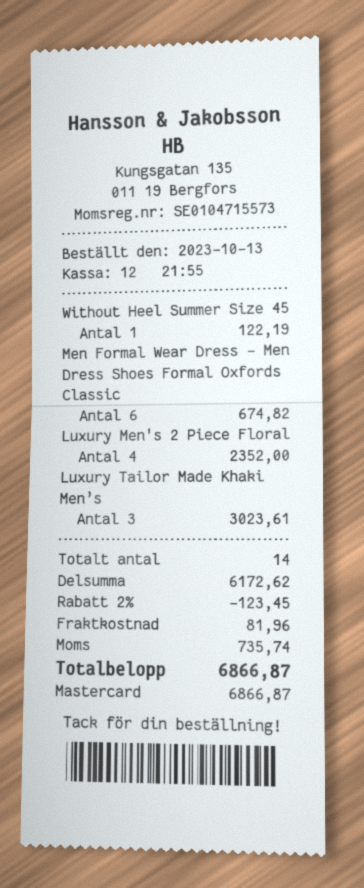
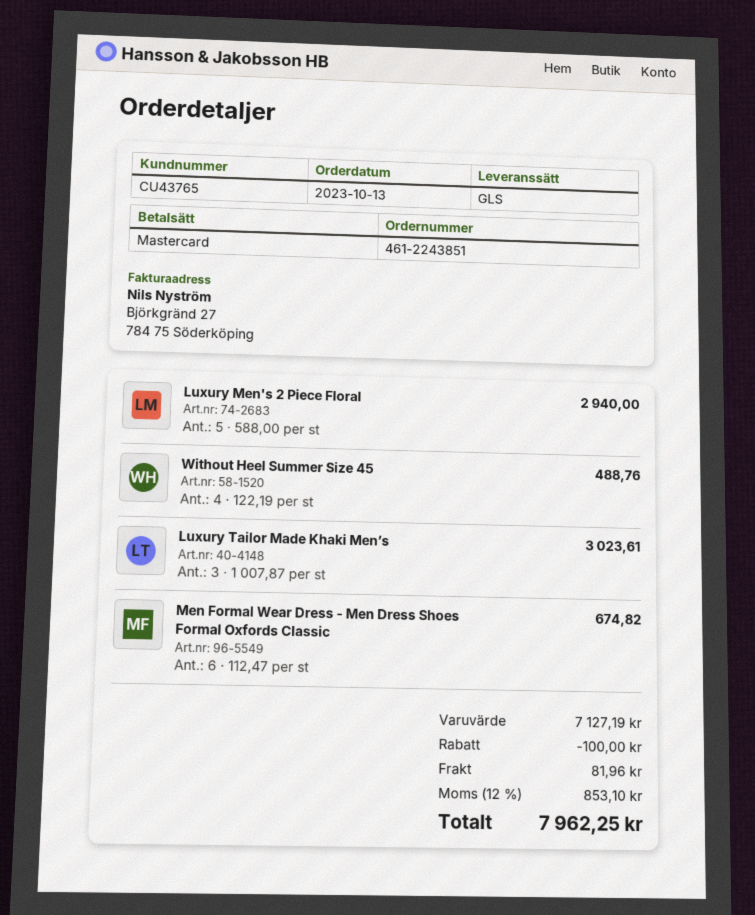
Without Heel Summer Size 45: 1 for 122.19 -> 4 for 488.76
Luxury Men's 2 Piece Floral: 4 for 2352.00 -> 5 for 2940.00
subtotal: 6172.62 -> 7127.19
discount: 123.45 -> 100.00
tax: 735.74 -> 853.10
total: 6866.87 -> 7962.25

